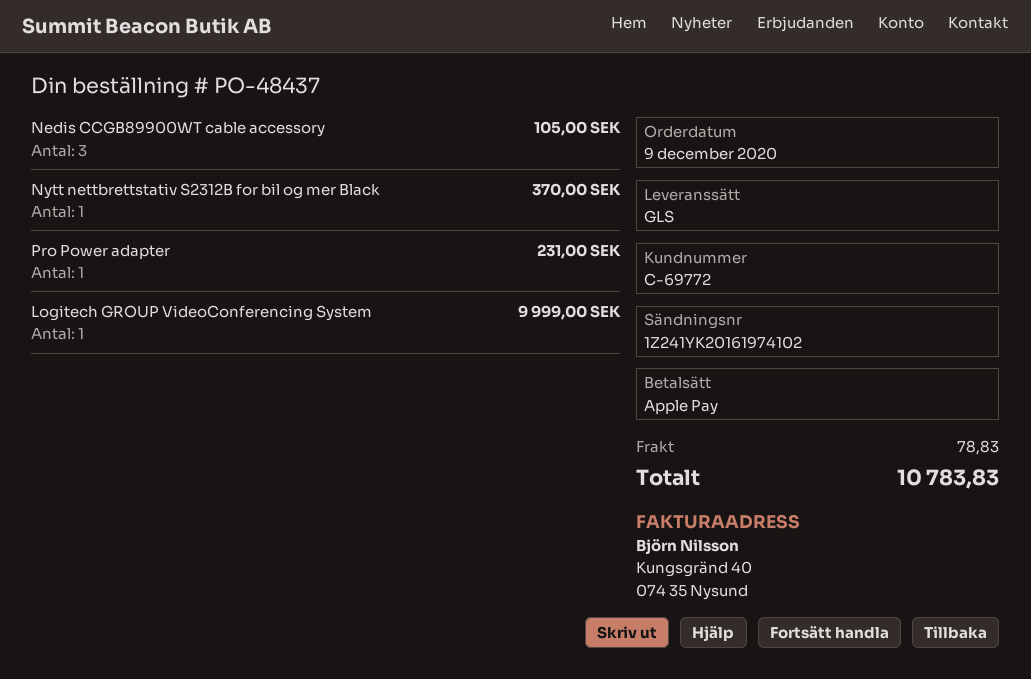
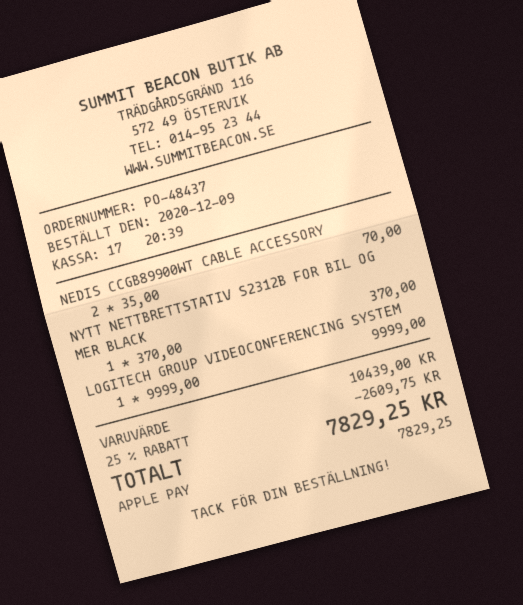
Nedis CCGB89900WT cable accessory: 3 for 105.00 -> 2 for 70.00
Pro Power adapter: 1 for 231.00 -> none
discount: none -> 25% = 2609.75
shipping: 78.83 -> none
total: 10783.83 -> 7829.25

